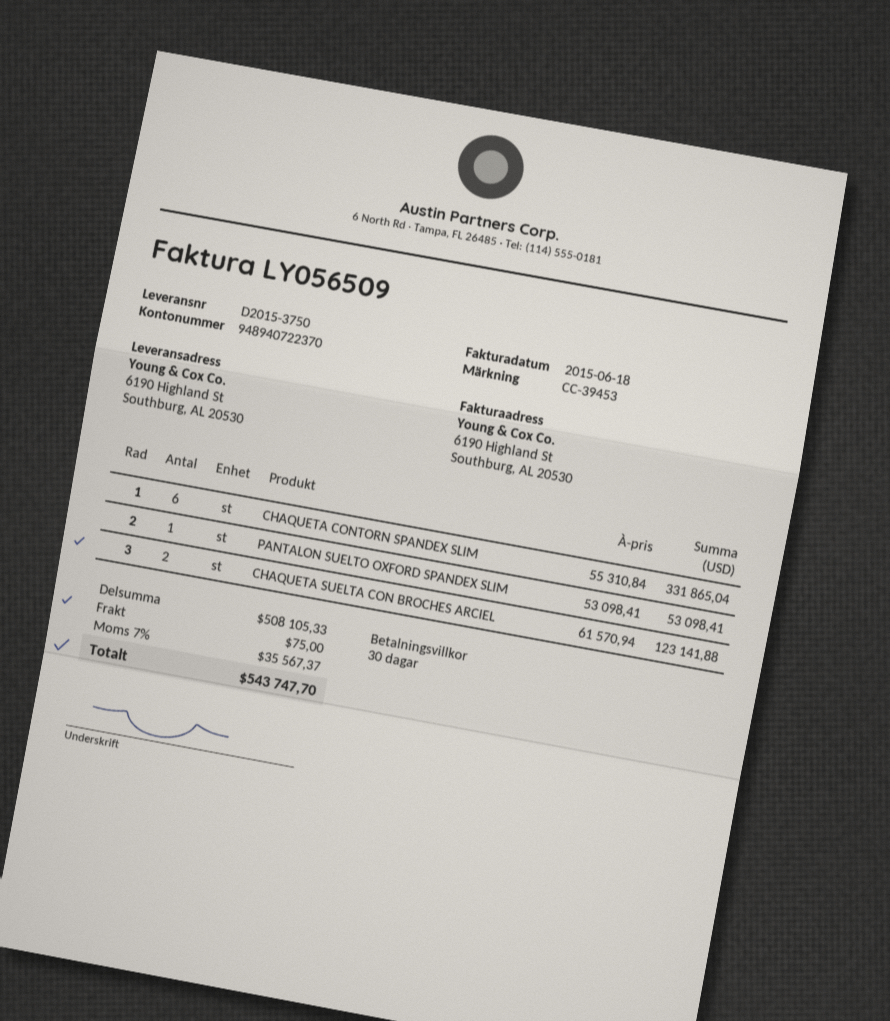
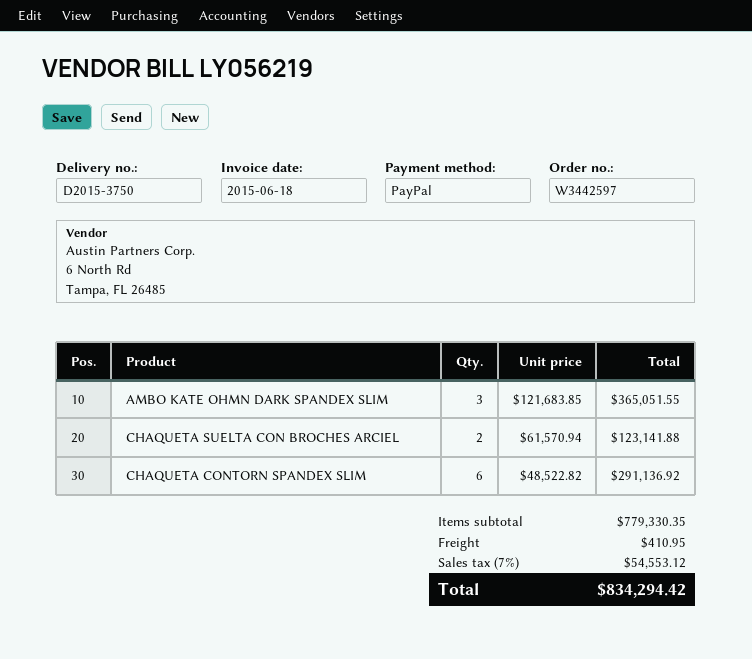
invoice number: LY056509 -> LY056219
CHAQUETA CONTORN SPANDEX SLIM: 6 x 55310.84 = 331865.04 -> 6 x 48522.82 = 291136.92
PANTALON SUELTO OXFORD SPANDEX SLIM: 1 x 53098.41 = 53098.41 -> none
AMBO KATE OHMN DARK SPANDEX SLIM: none -> 3 x 121683.85 = 365051.55
subtotal: 508105.33 -> 779330.35
shipping: 75.00 -> 410.95
tax: 7% = 35567.37 -> 7% = 54553.12
total: 543747.70 -> 834294.42

